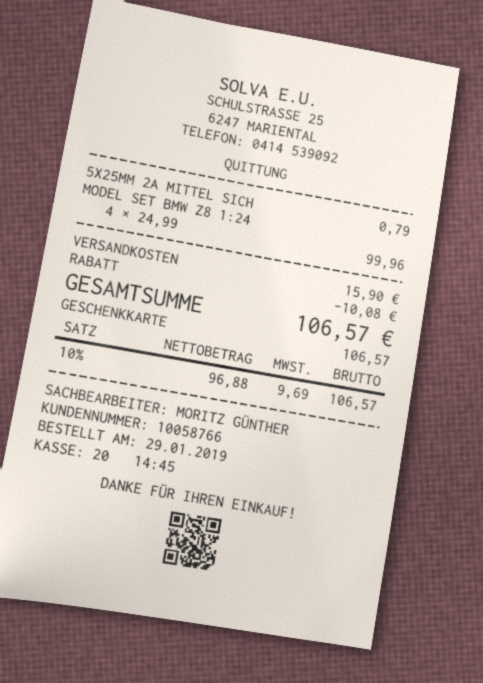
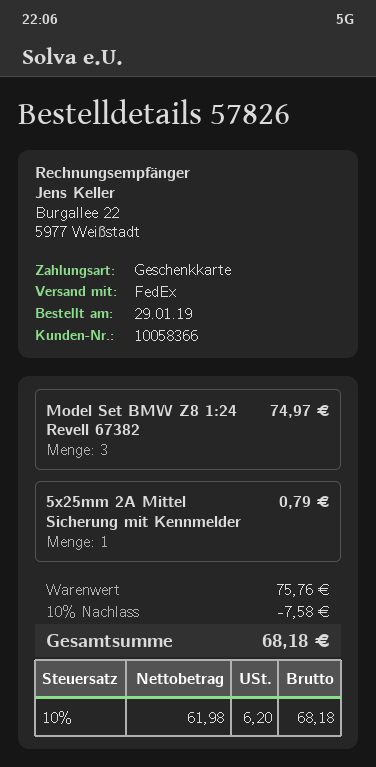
customer number: 10058766 -> 10058366
MODEL SET BMW Z8 1:24: 4 for 99.96 -> 3 for 74.97
discount: 10.08 -> 7.58
shipping: 15.90 -> none
net: 96.88 -> 61.98
tax: 10% = 9.69 -> 10% = 6.20
total: 106.57 -> 68.18

